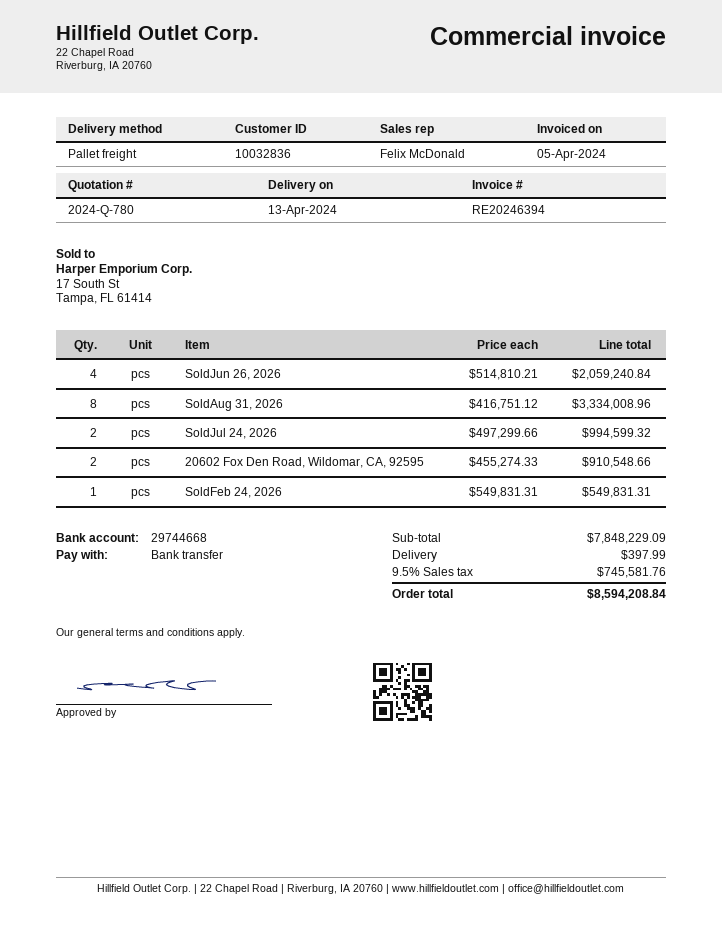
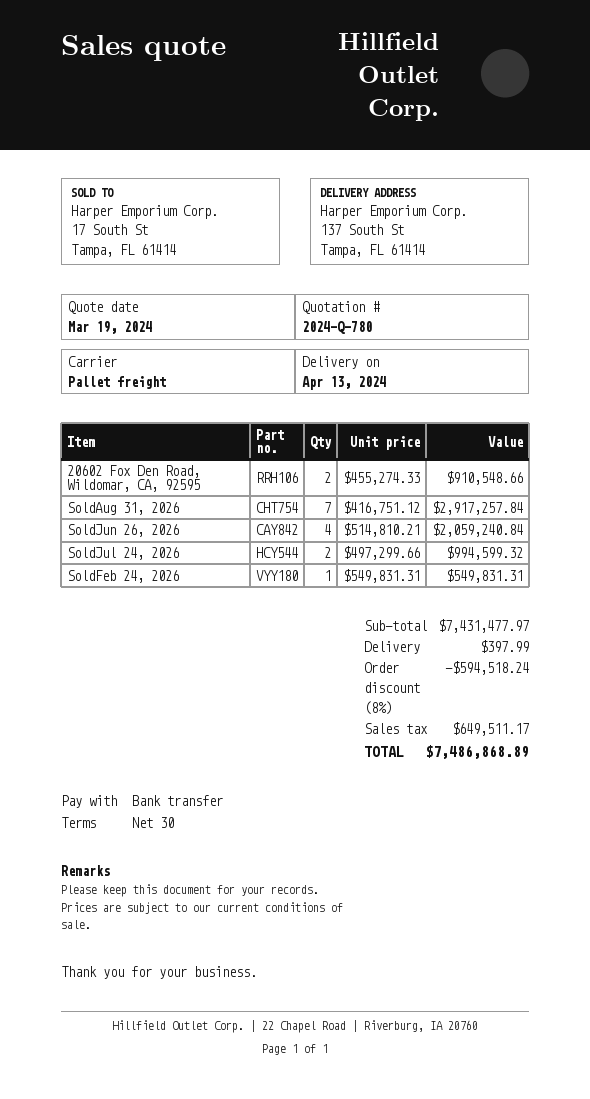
SoldAug 31, 2026: 8 x 416751.12 = 3334008.96 -> 7 x 416751.12 = 2917257.84
subtotal: 7848229.09 -> 7431477.97
discount: none -> 8% = 594518.24
tax: 745581.76 -> 649511.17
total: 8594208.84 -> 7486868.89

